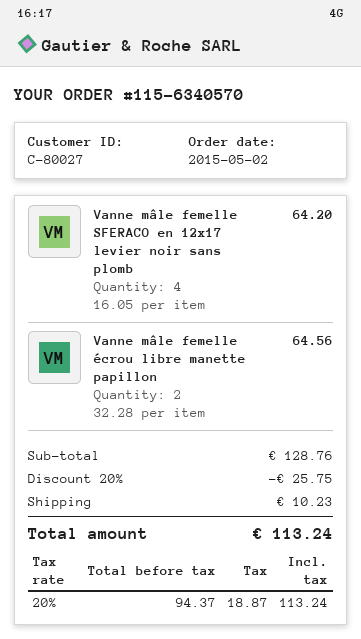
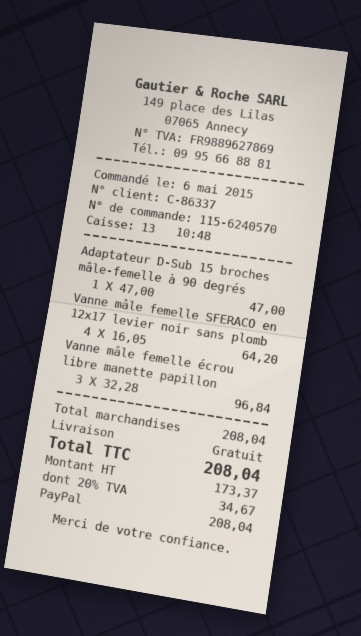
order number: 115-6340570 -> 115-6240570
order date: 2015-05-02 -> 2015-05-06
customer number: C-80027 -> C-86337
Vanne mâle femelle écrou libre manette papillon: 2 x 32.28 = 64.56 -> 3 x 32.28 = 96.84
Adaptateur D-Sub 15 broches mâle-femelle à 90 degrés: none -> 1 x 47.00 = 47.00
subtotal: 128.76 -> 208.04
discount: 20% = 25.75 -> none
shipping: 10.23 -> 0.00
net: 94.37 -> 173.37
tax: 20% = 18.87 -> 20% = 34.67
total: 113.24 -> 208.04

